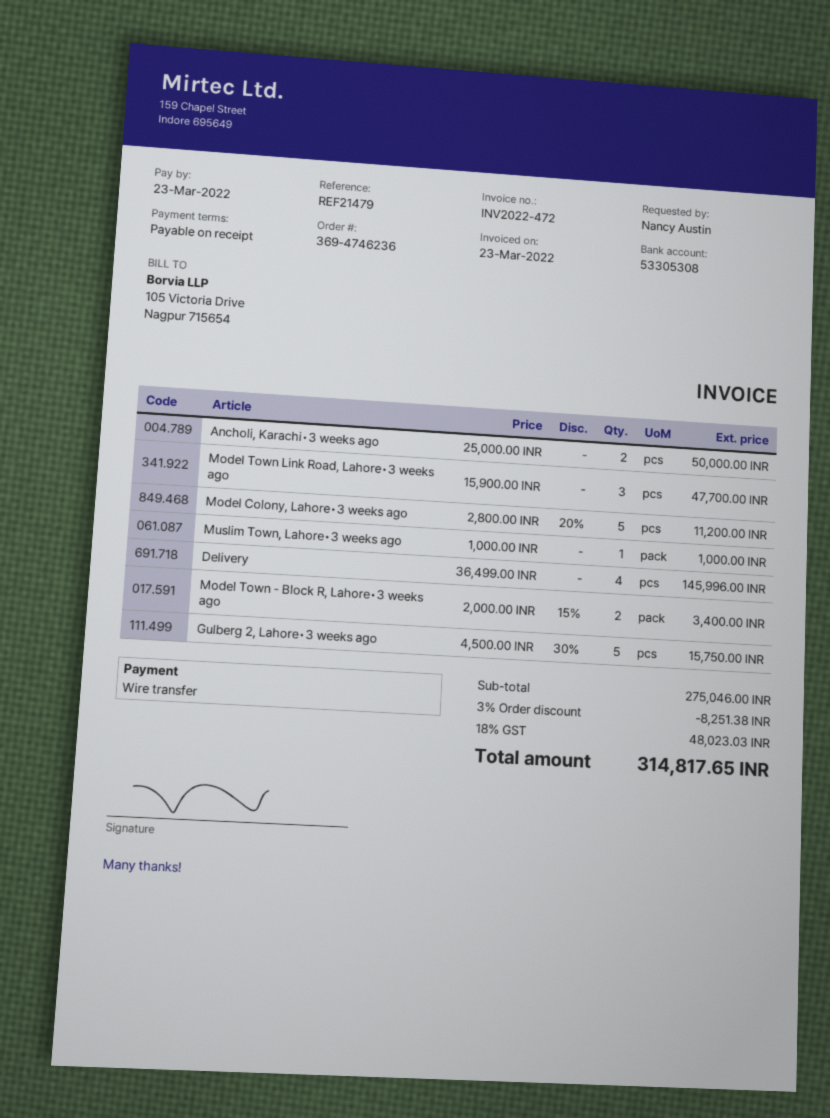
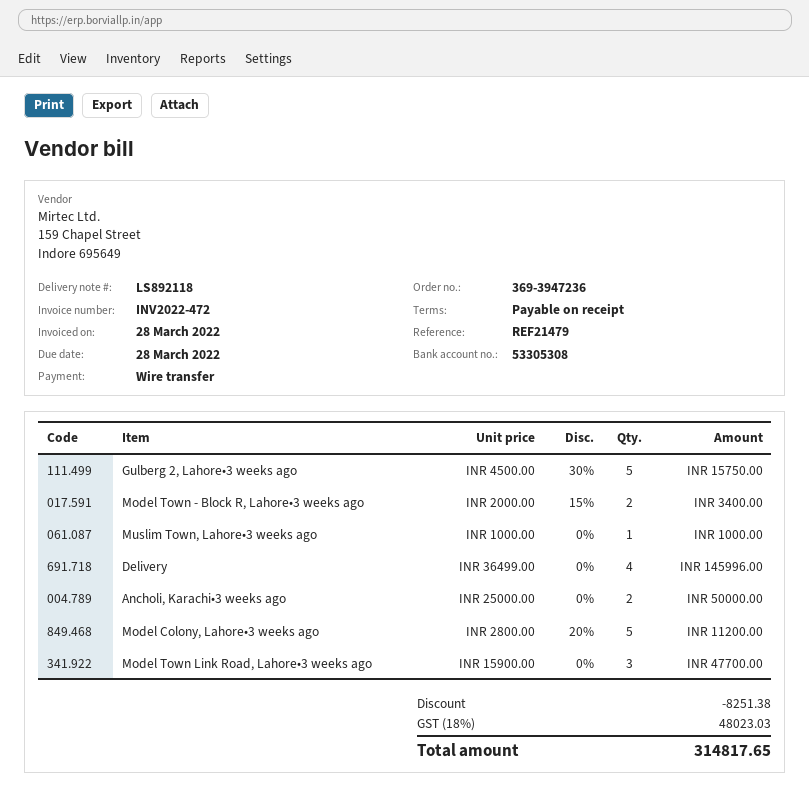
order number: 369-4746236 -> 369-3947236
invoice date: 2022-03-23 -> 2022-03-28
due date: 2022-03-23 -> 2022-03-28

